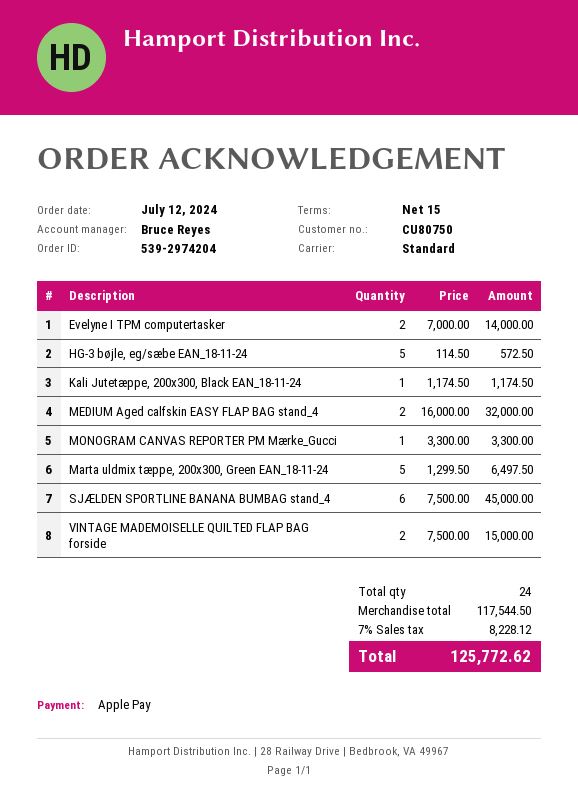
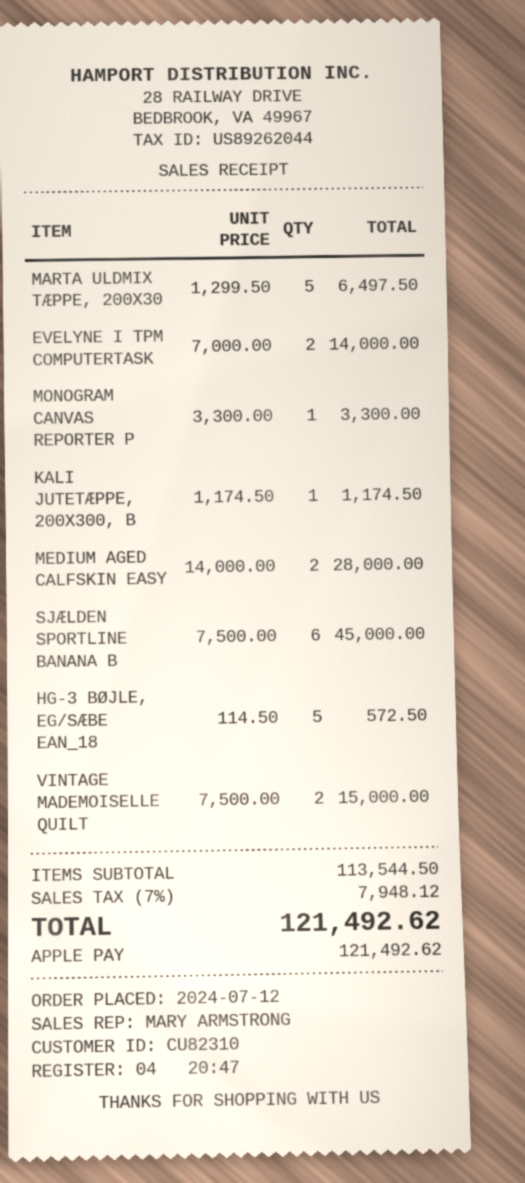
customer number: CU80750 -> CU82310
sales rep: Bruce Reyes -> MARY ARMSTRONG
MEDIUM Aged calfskin EASY FLAP BAG stand_4: 2 x 16000.00 = 32000.00 -> 2 x 14000.00 = 28000.00
subtotal: 117544.50 -> 113544.50
tax: 7% = 8228.12 -> 7% = 7948.12
total: 125772.62 -> 121492.62

